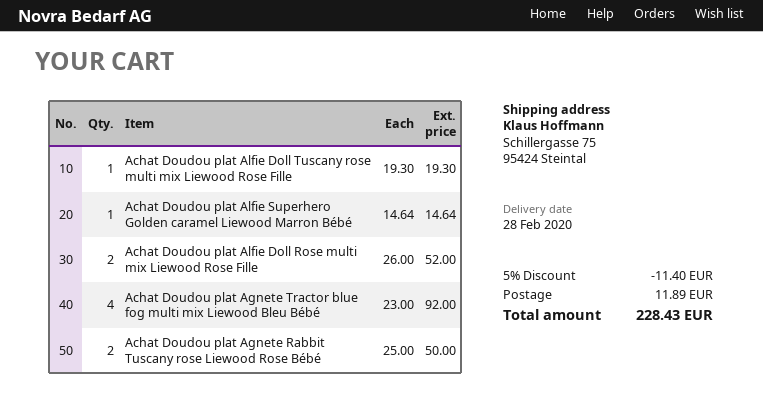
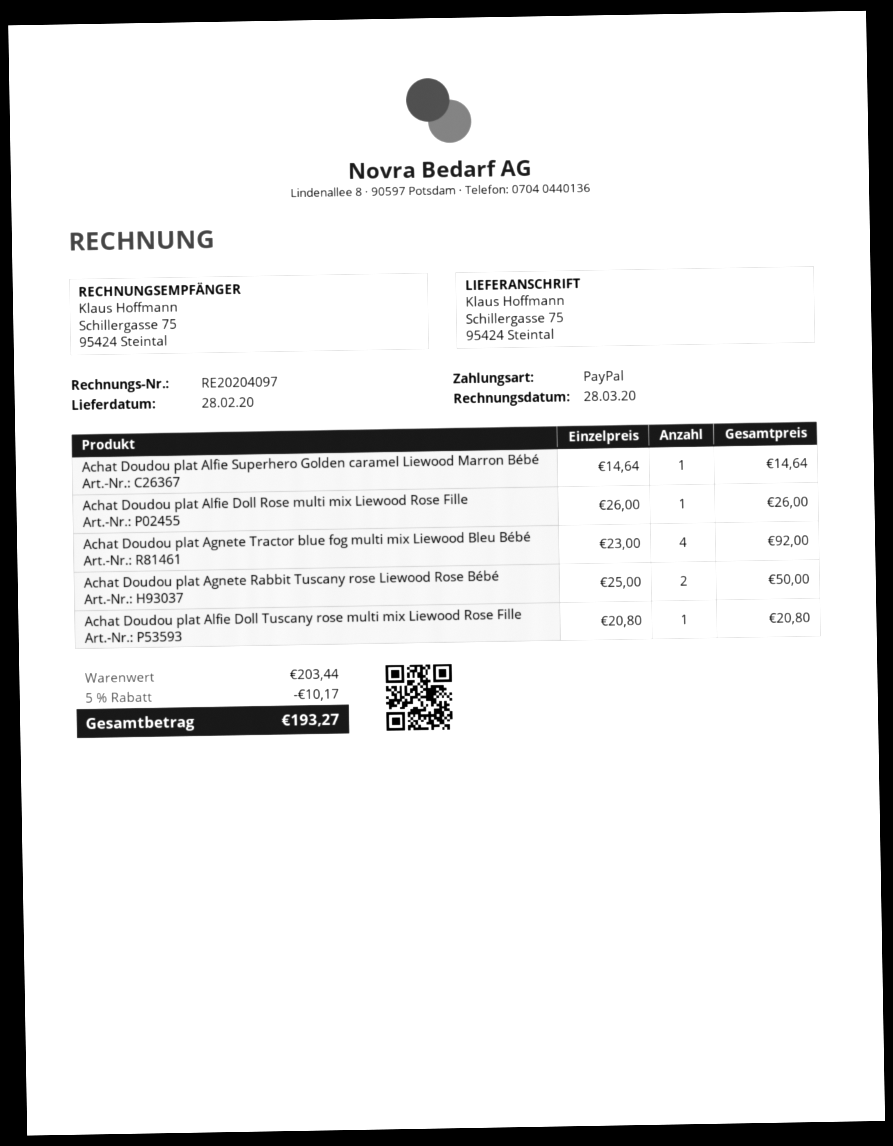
Achat Doudou plat Alfie Doll Tuscany rose multi mix Liewood Rose Fille: 1 x 19.30 = 19.30 -> 1 x 20.80 = 20.80
Achat Doudou plat Alfie Doll Rose multi mix Liewood Rose Fille: 2 x 26.00 = 52.00 -> 1 x 26.00 = 26.00
discount: 5% = 11.40 -> 5% = 10.17
shipping: 11.89 -> none
total: 228.43 -> 193.27

